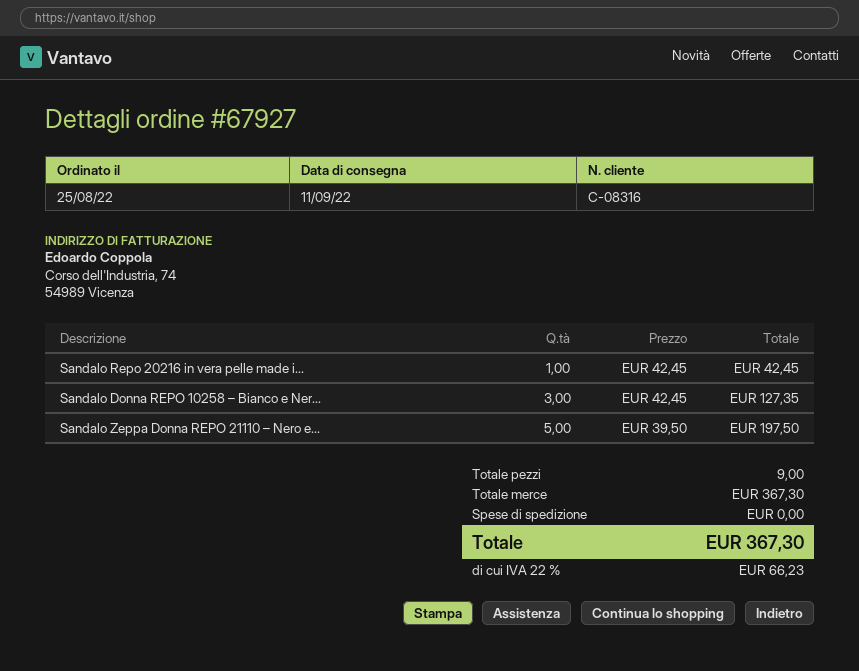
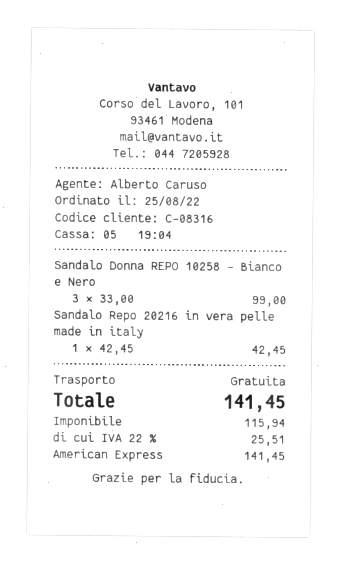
Sandalo Donna REPO 10258 – Bianco e Ner...: 3 x 42.45 = 127.35 -> 3 x 33.00 = 99.00
Sandalo Zeppa Donna REPO 21110 – Nero e...: 5 x 39.50 = 197.50 -> none
tax: 22% = 66.23 -> 22% = 25.51
total: 367.30 -> 141.45

